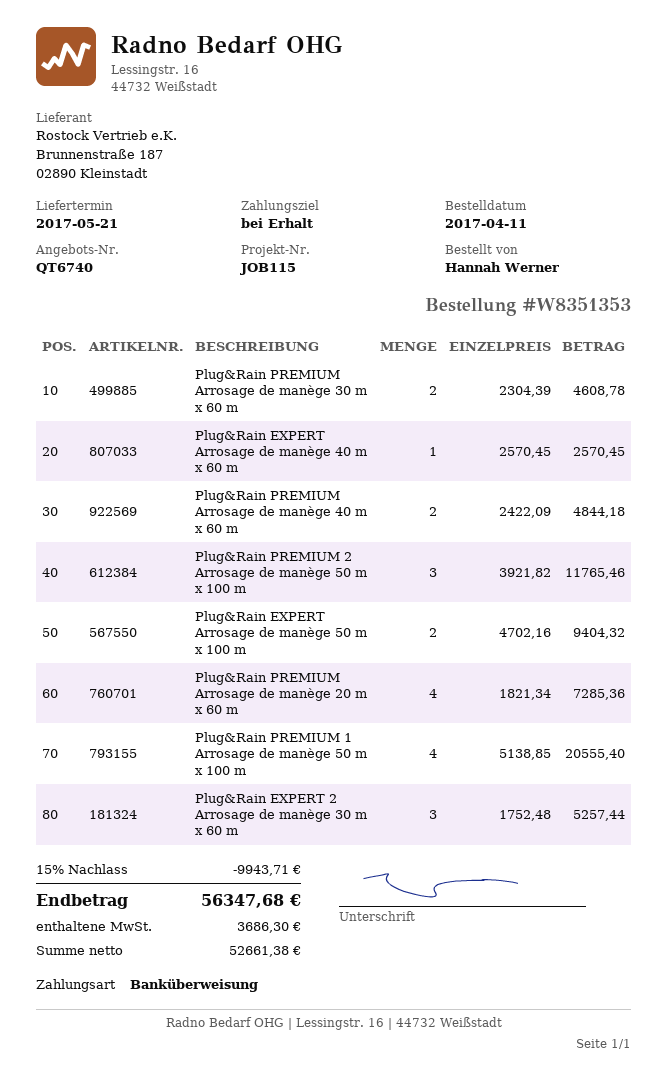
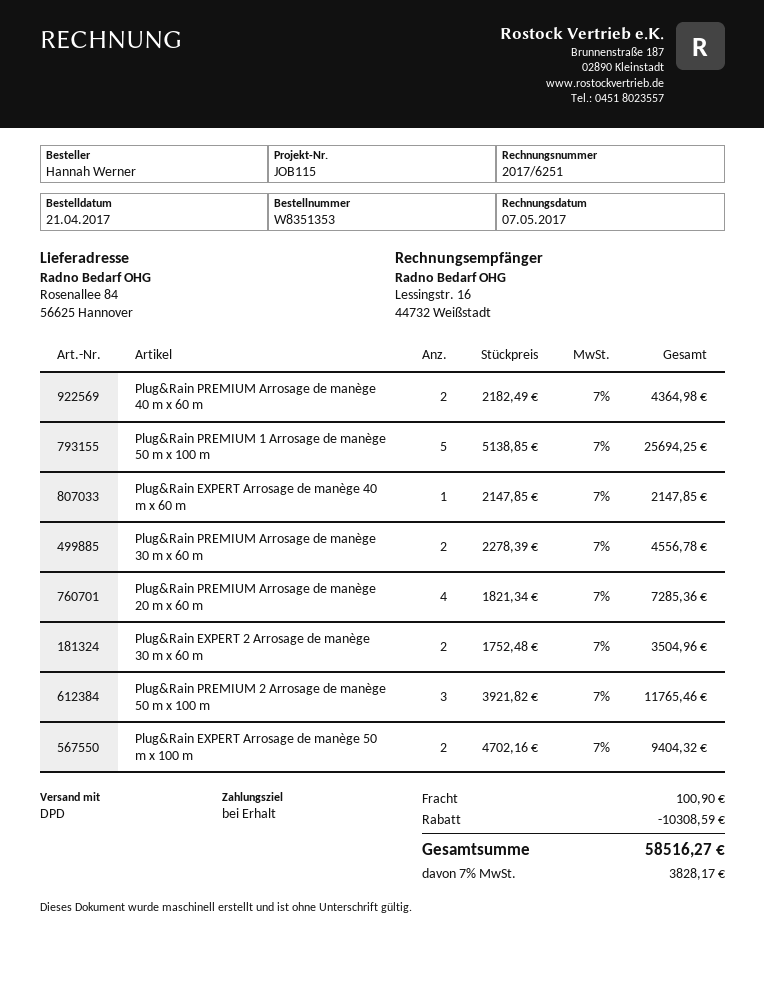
order date: 2017-04-11 -> 2017-04-21
Plug&Rain PREMIUM Arrosage de manège 30 m x 60 m: 2 x 2304.39 = 4608.78 -> 2 x 2278.39 = 4556.78
Plug&Rain EXPERT Arrosage de manège 40 m x 60 m: 1 x 2570.45 = 2570.45 -> 1 x 2147.85 = 2147.85
Plug&Rain PREMIUM Arrosage de manège 40 m x 60 m: 2 x 2422.09 = 4844.18 -> 2 x 2182.49 = 4364.98
Plug&Rain PREMIUM 1 Arrosage de manège 50 m x 100 m: 4 x 5138.85 = 20555.40 -> 5 x 5138.85 = 25694.25
Plug&Rain EXPERT 2 Arrosage de manège 30 m x 60 m: 3 x 1752.48 = 5257.44 -> 2 x 1752.48 = 3504.96
discount: 9943.71 -> 10308.59
shipping: none -> 100.90
tax: 3686.30 -> 3828.17
total: 56347.68 -> 58516.27

